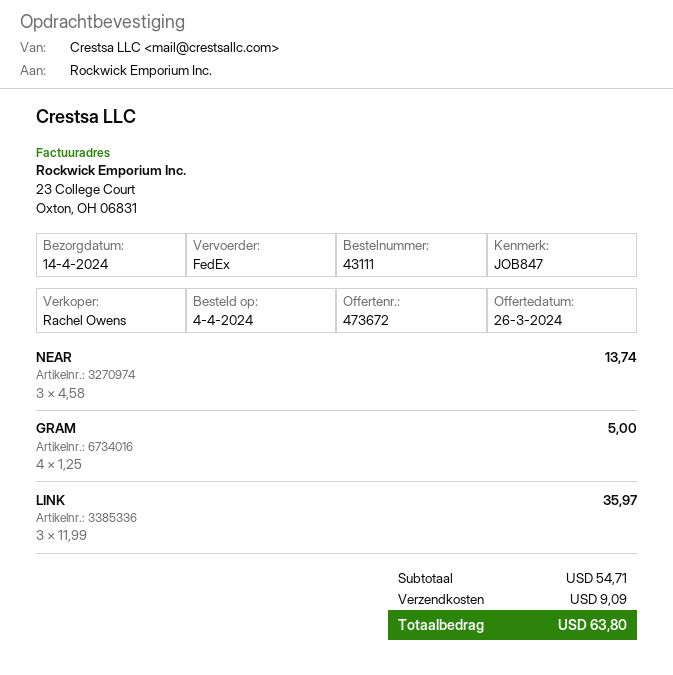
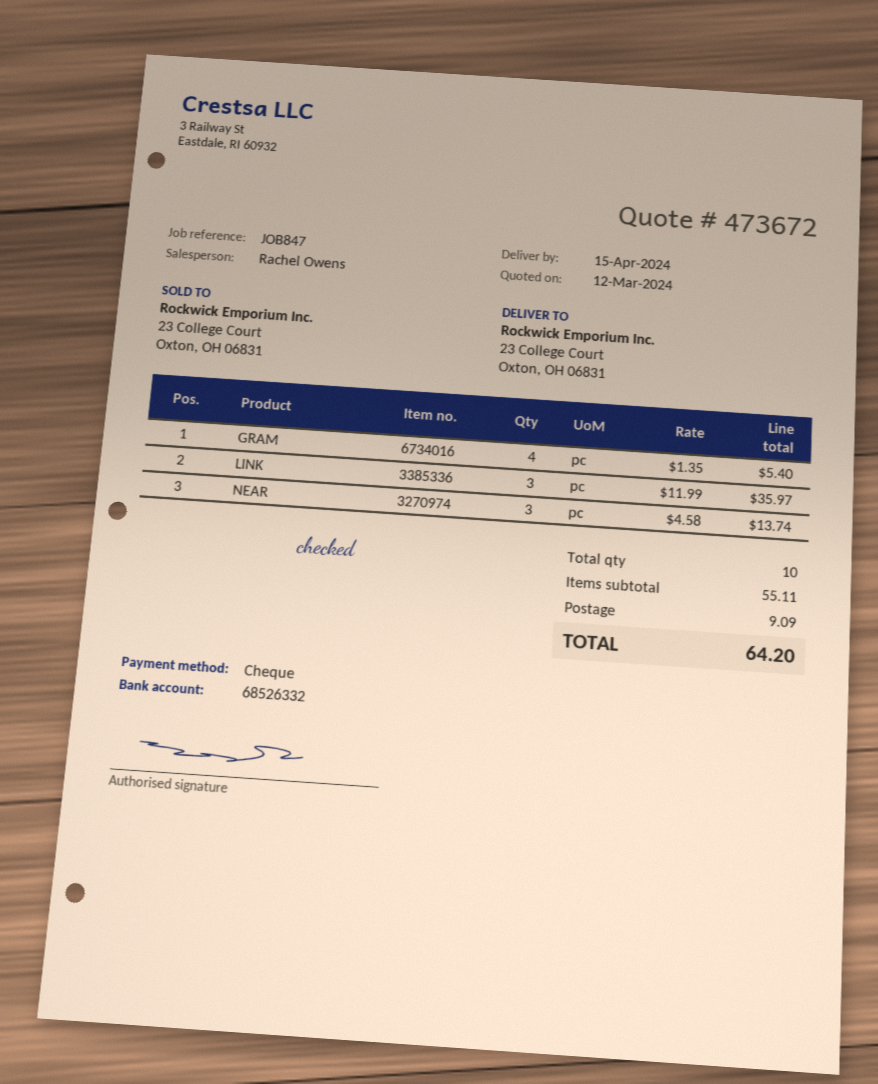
quote date: 2024-03-26 -> 2024-03-12
delivery date: 2024-04-14 -> 2024-04-15
GRAM: 4 x 1.25 = 5.00 -> 4 x 1.35 = 5.40
subtotal: 54.71 -> 55.11
total: 63.80 -> 64.20

